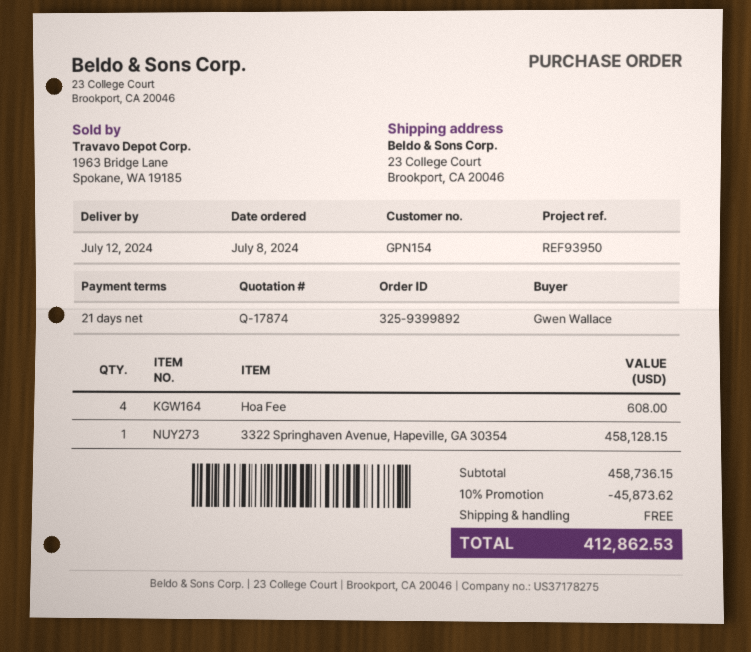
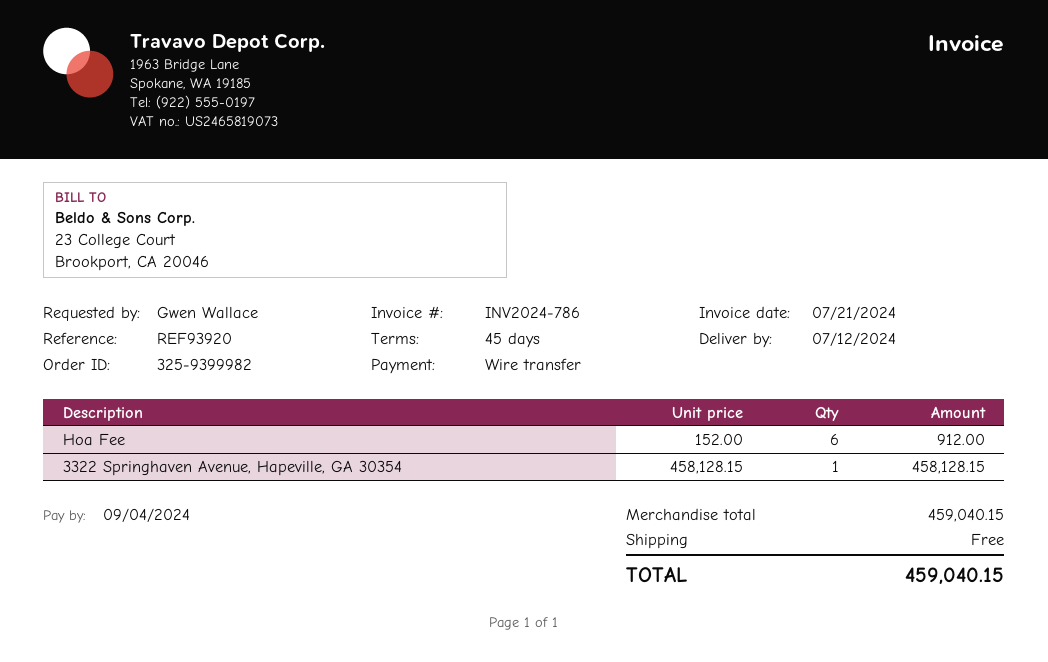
order number: 325-9399892 -> 325-9399982
payment terms: 21 days -> 45 days
reference: REF93950 -> REF93920
Hoa Fee: 4 for 608.00 -> 6 for 912.00
subtotal: 458736.15 -> 459040.15
discount: 10% = 45873.62 -> none
total: 412862.53 -> 459040.15

